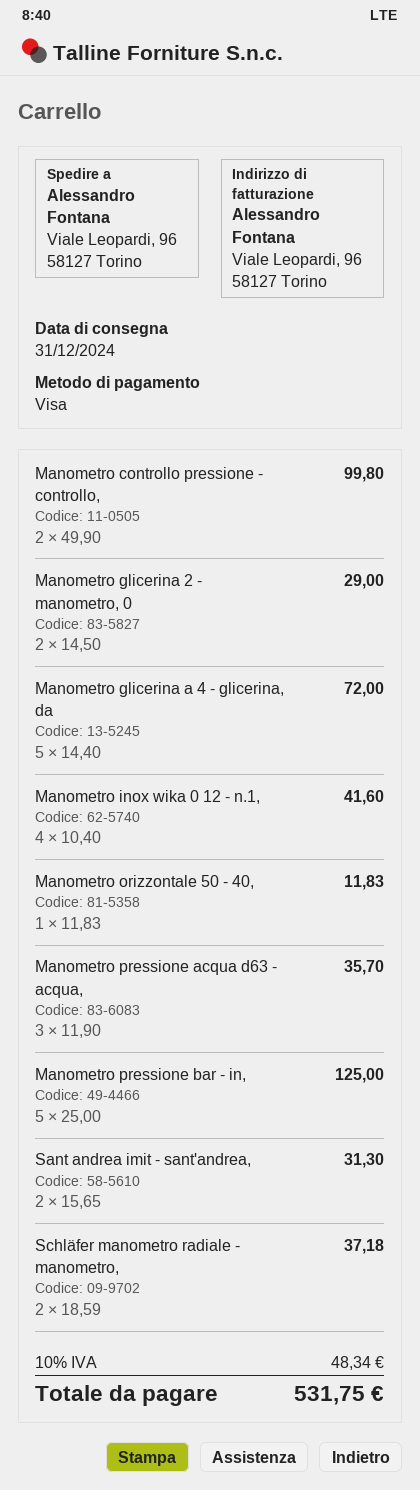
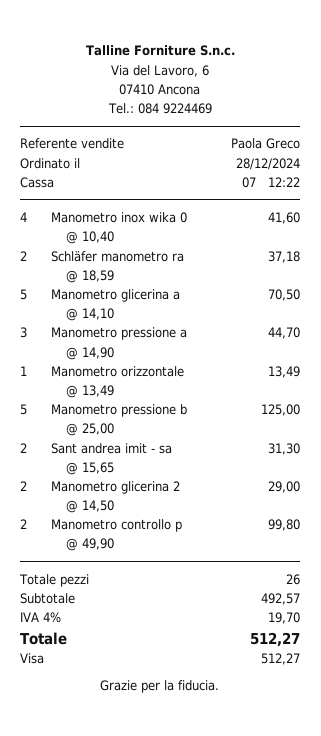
Manometro glicerina a 4 - glicerina, da: 5 x 14.40 = 72.00 -> 5 x 14.10 = 70.50
Manometro orizzontale 50 - 40,: 1 x 11.83 = 11.83 -> 1 x 13.49 = 13.49
Manometro pressione acqua d63 - acqua,: 3 x 11.90 = 35.70 -> 3 x 14.90 = 44.70
tax: 10% = 48.34 -> 4% = 19.70
total: 531.75 -> 512.27

